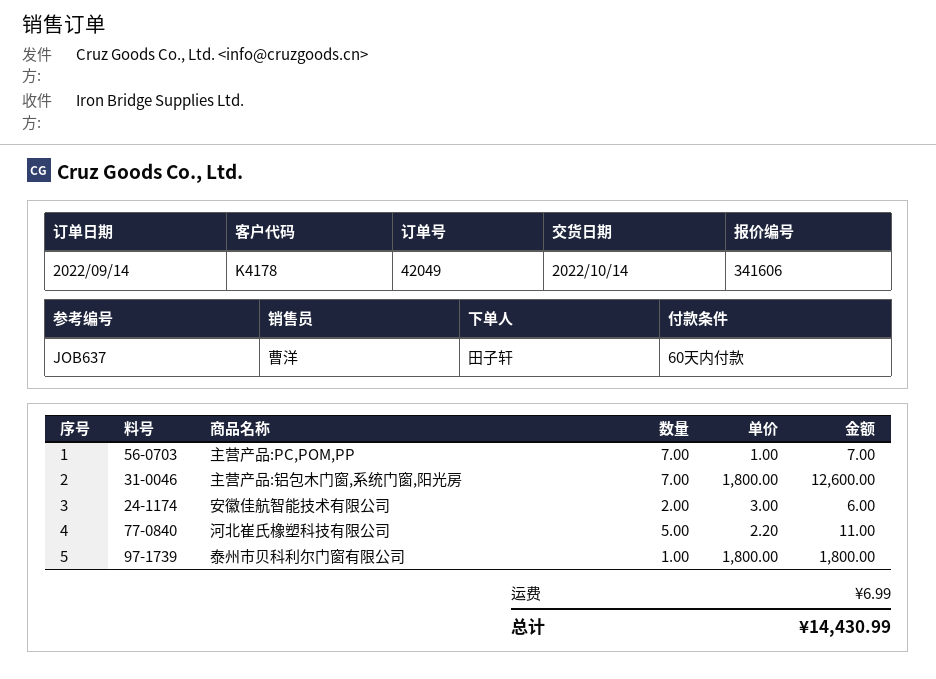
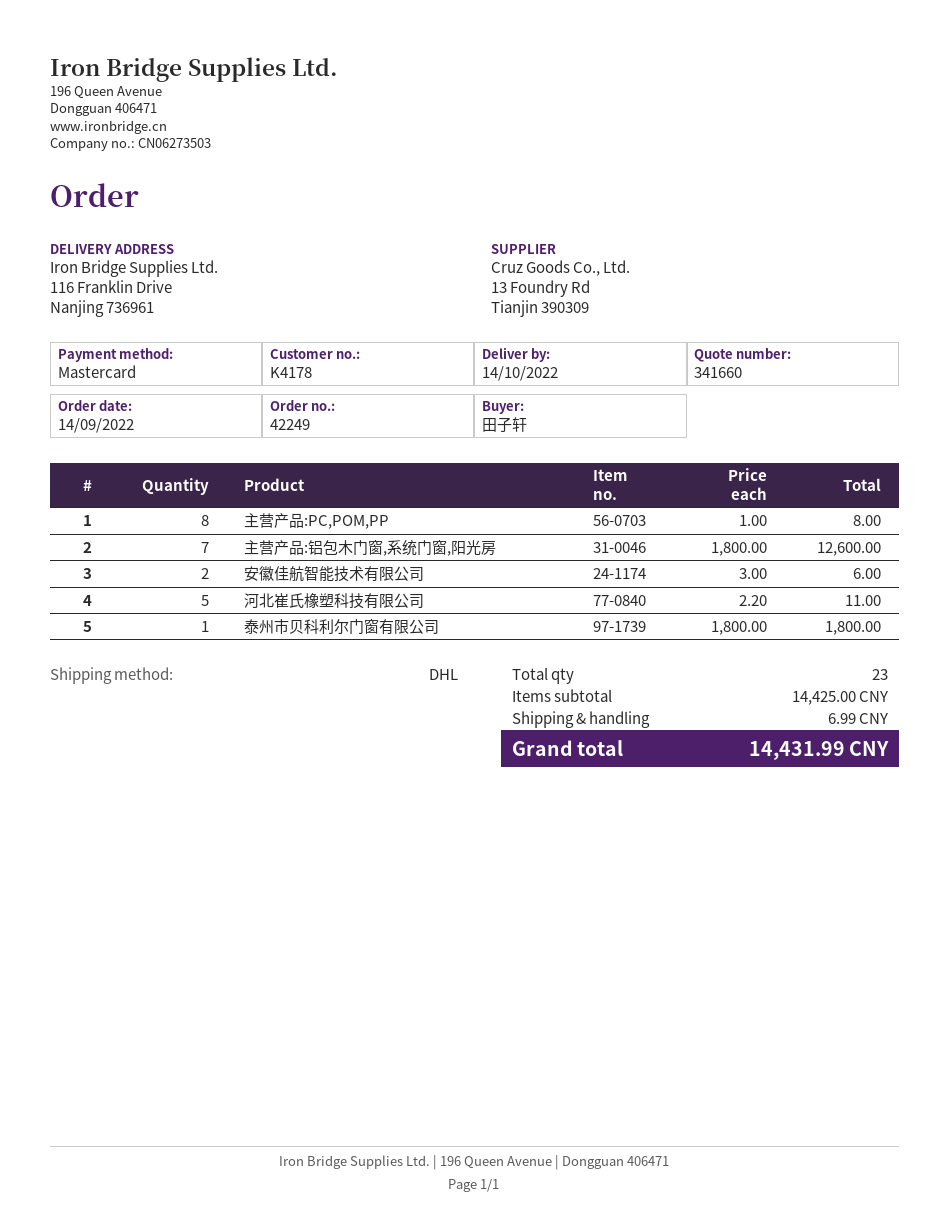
quote number: 341606 -> 341660
order number: 42049 -> 42249
主营产品:PC,POM,PP: 7 x 1.00 = 7.00 -> 8 x 1.00 = 8.00
total: 14430.99 -> 14431.99

